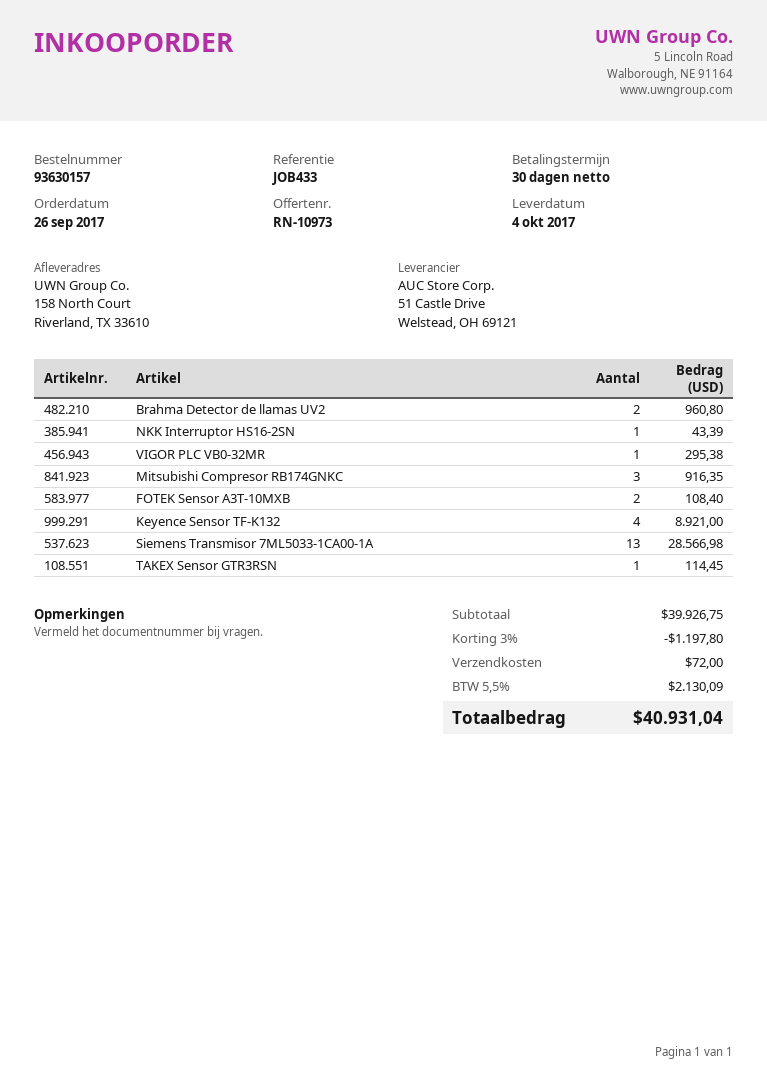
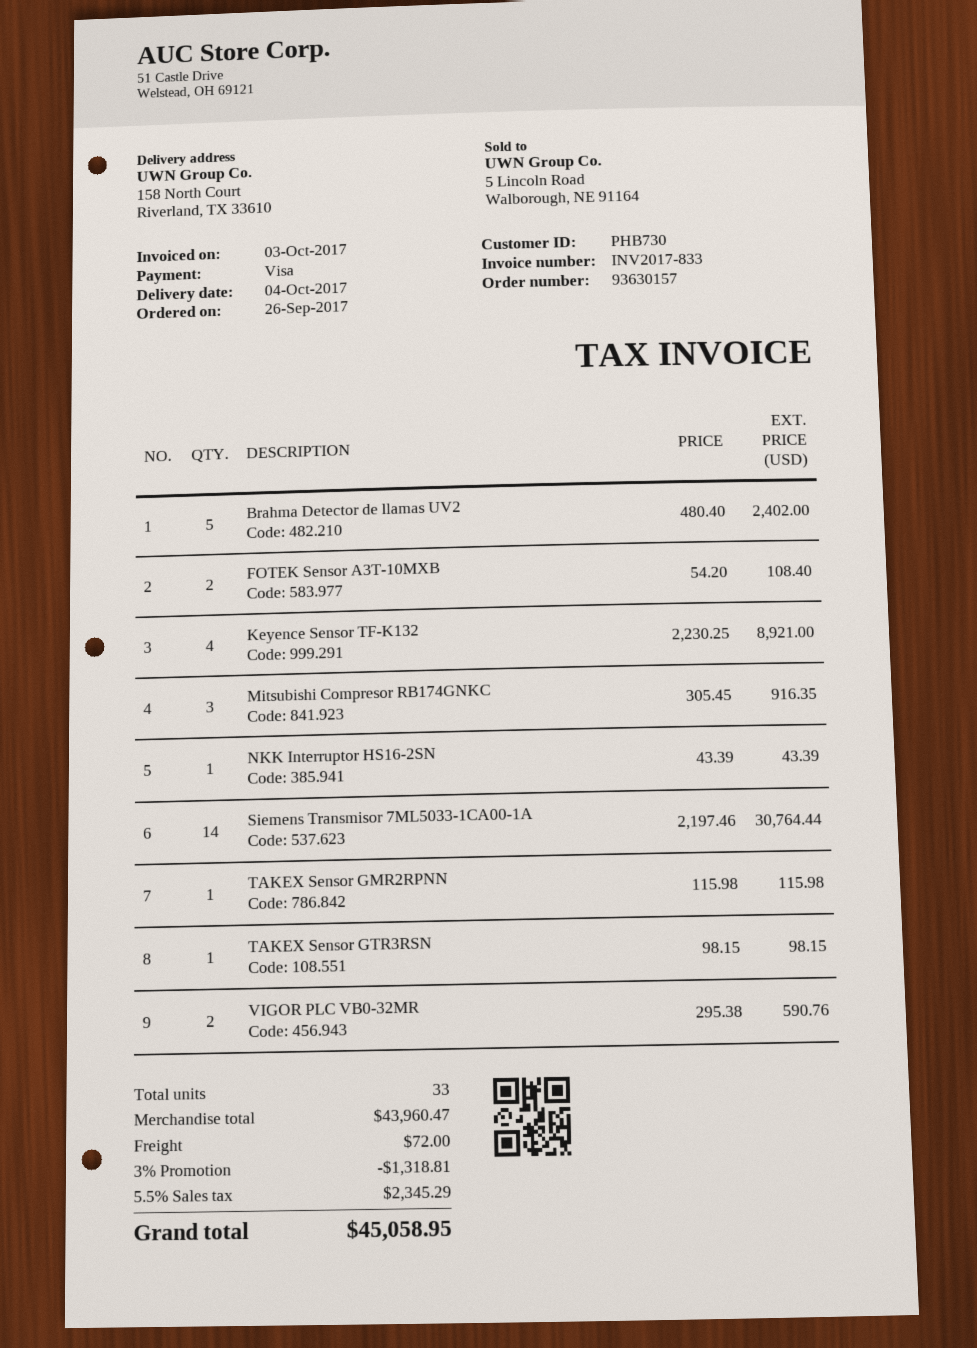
Brahma Detector de llamas UV2: 2 for 960.80 -> 5 for 2402.00
VIGOR PLC VB0-32MR: 1 for 295.38 -> 2 for 590.76
Siemens Transmisor 7ML5033-1CA00-1A: 13 for 28566.98 -> 14 for 30764.44
TAKEX Sensor GTR3RSN: 1 for 114.45 -> 1 for 98.15
TAKEX Sensor GMR2RPNN: none -> 1 for 115.98
subtotal: 39926.75 -> 43960.47
discount: 3% = 1197.80 -> 3% = 1318.81
tax: 5.5% = 2130.09 -> 5.5% = 2345.29
total: 40931.04 -> 45058.95

